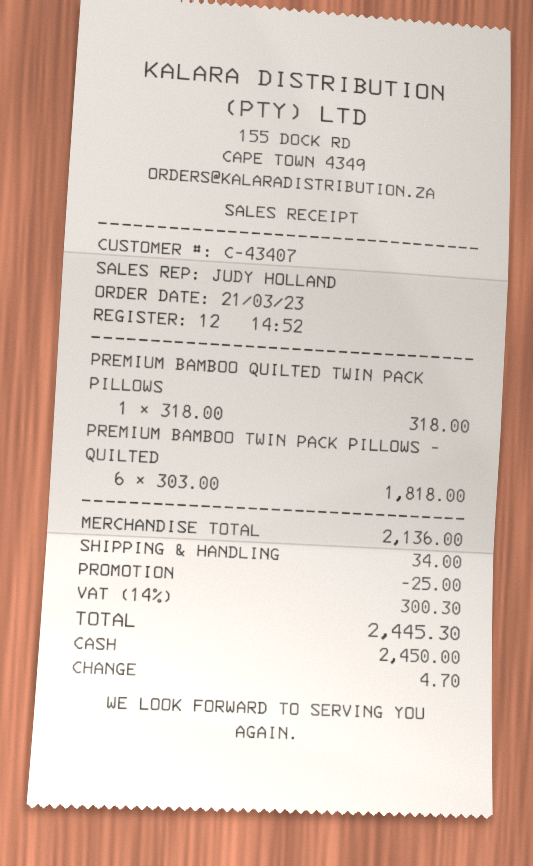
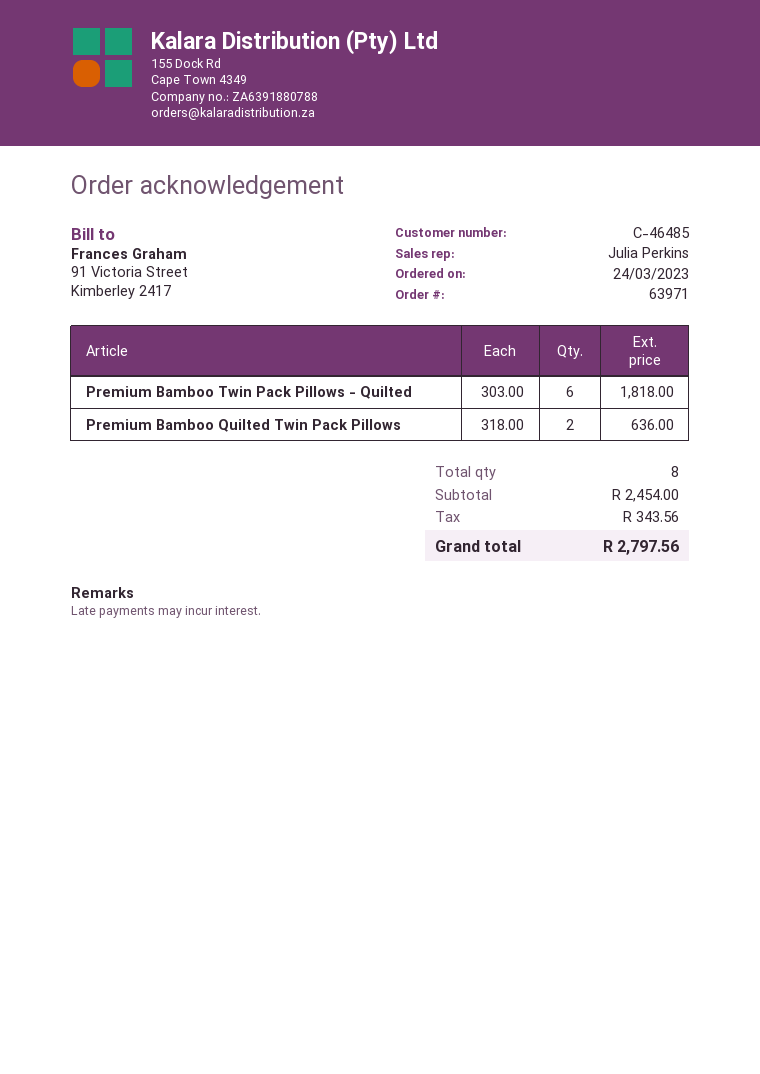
order date: 2023-03-21 -> 2023-03-24
customer number: C-43407 -> C-46485
sales rep: JUDY HOLLAND -> Julia Perkins
PREMIUM BAMBOO QUILTED TWIN PACK PILLOWS: 1 x 318.00 = 318.00 -> 2 x 318.00 = 636.00
subtotal: 2136.00 -> 2454.00
discount: 25.00 -> none
shipping: 34.00 -> none
tax: 300.30 -> 343.56
total: 2445.30 -> 2797.56

